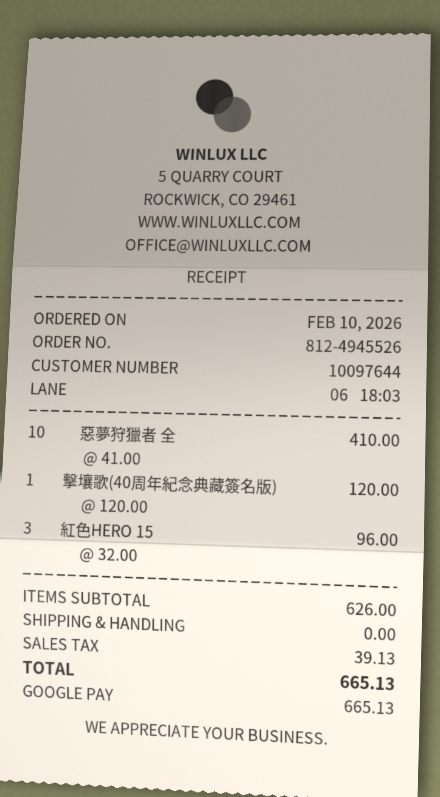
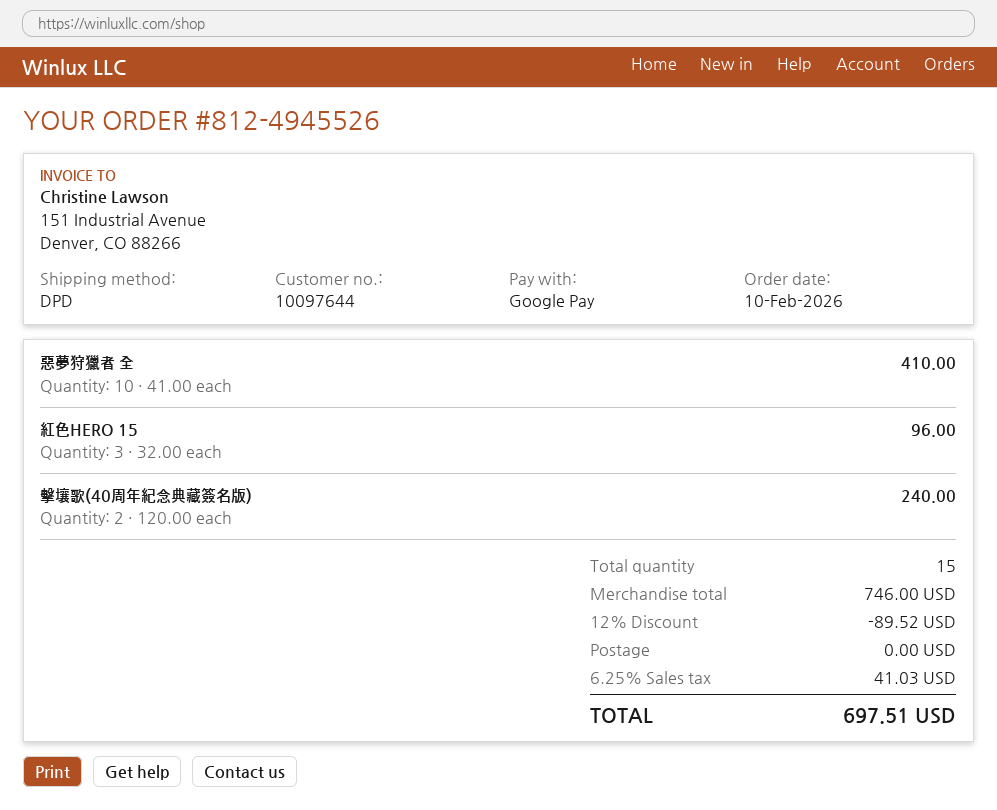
擊壤歌(40周年紀念典藏簽名版): 1 x 120.00 = 120.00 -> 2 x 120.00 = 240.00
subtotal: 626.00 -> 746.00
discount: none -> 12% = 89.52
tax: 39.13 -> 41.03
total: 665.13 -> 697.51

